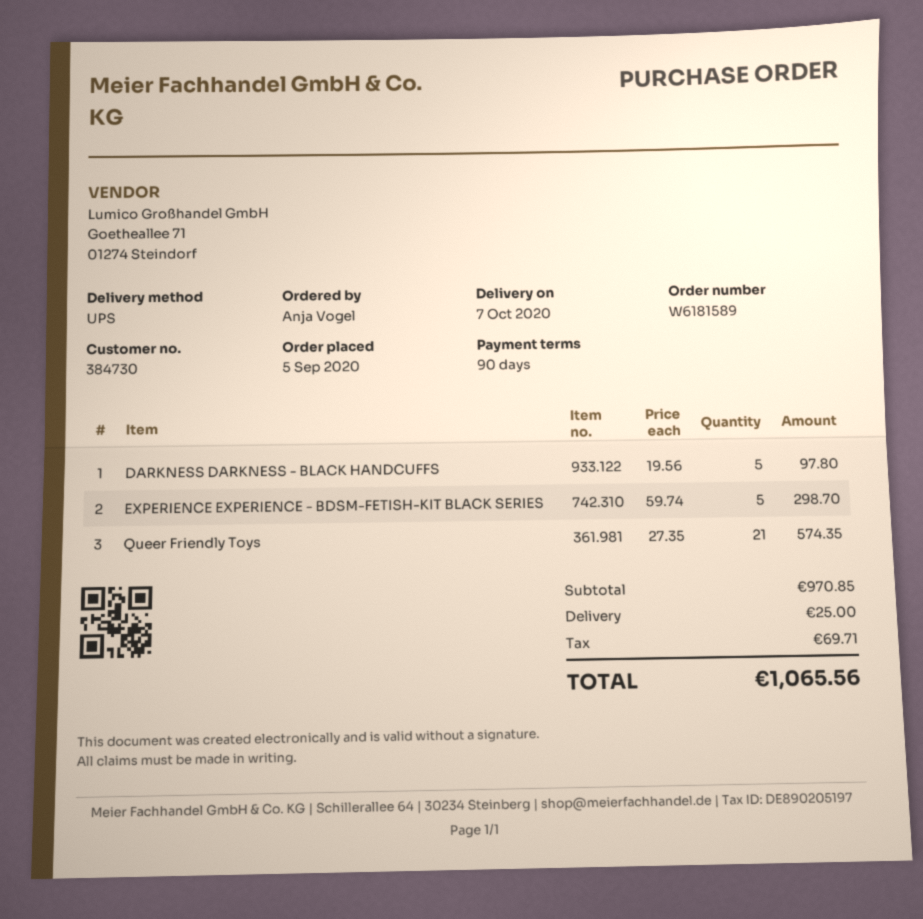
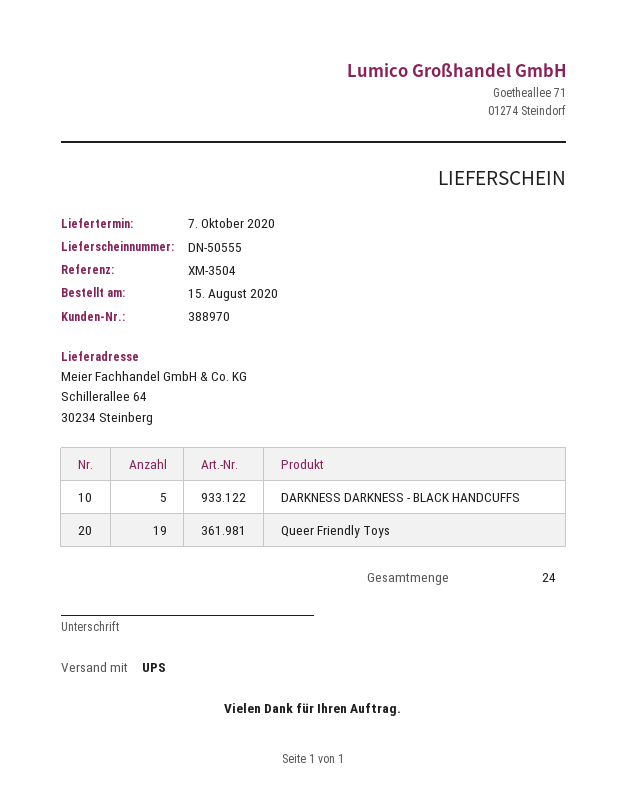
order date: 2020-09-05 -> 2020-08-15
customer number: 384730 -> 388970
EXPERIENCE EXPERIENCE - BDSM-FETISH-KIT BLACK SERIES: 5 -> none
Queer Friendly Toys: 21 -> 19

